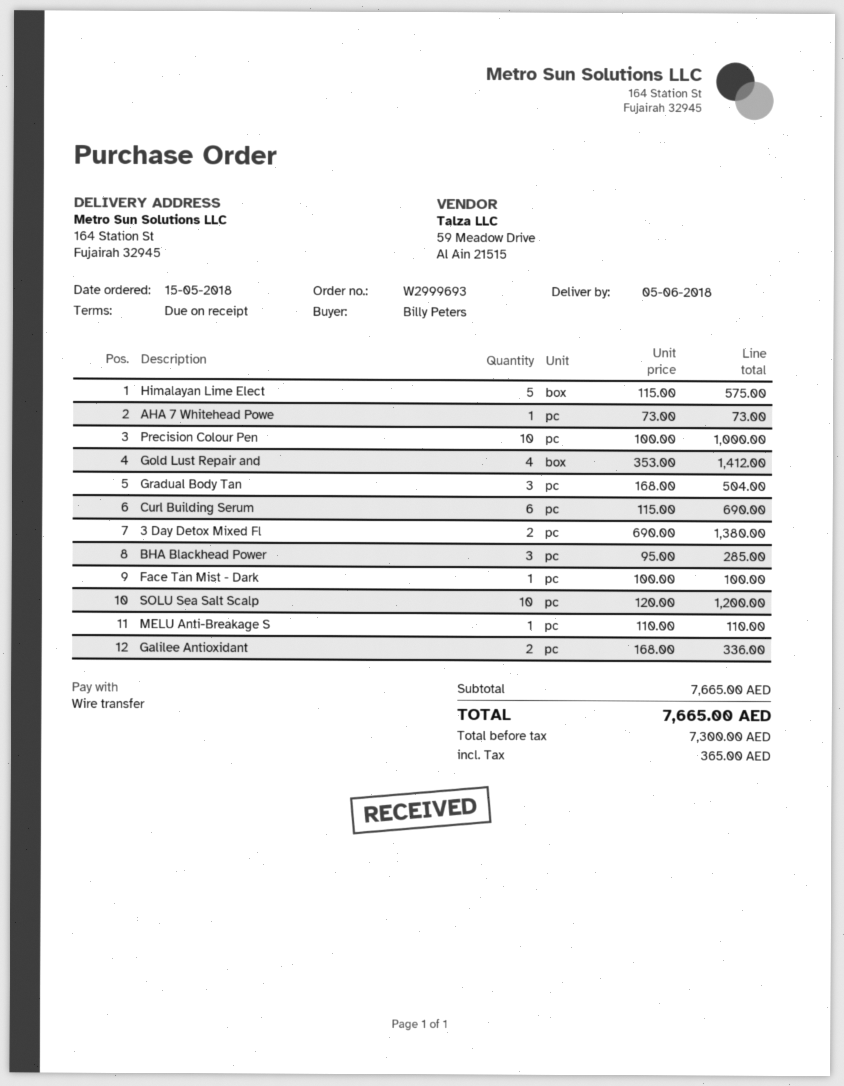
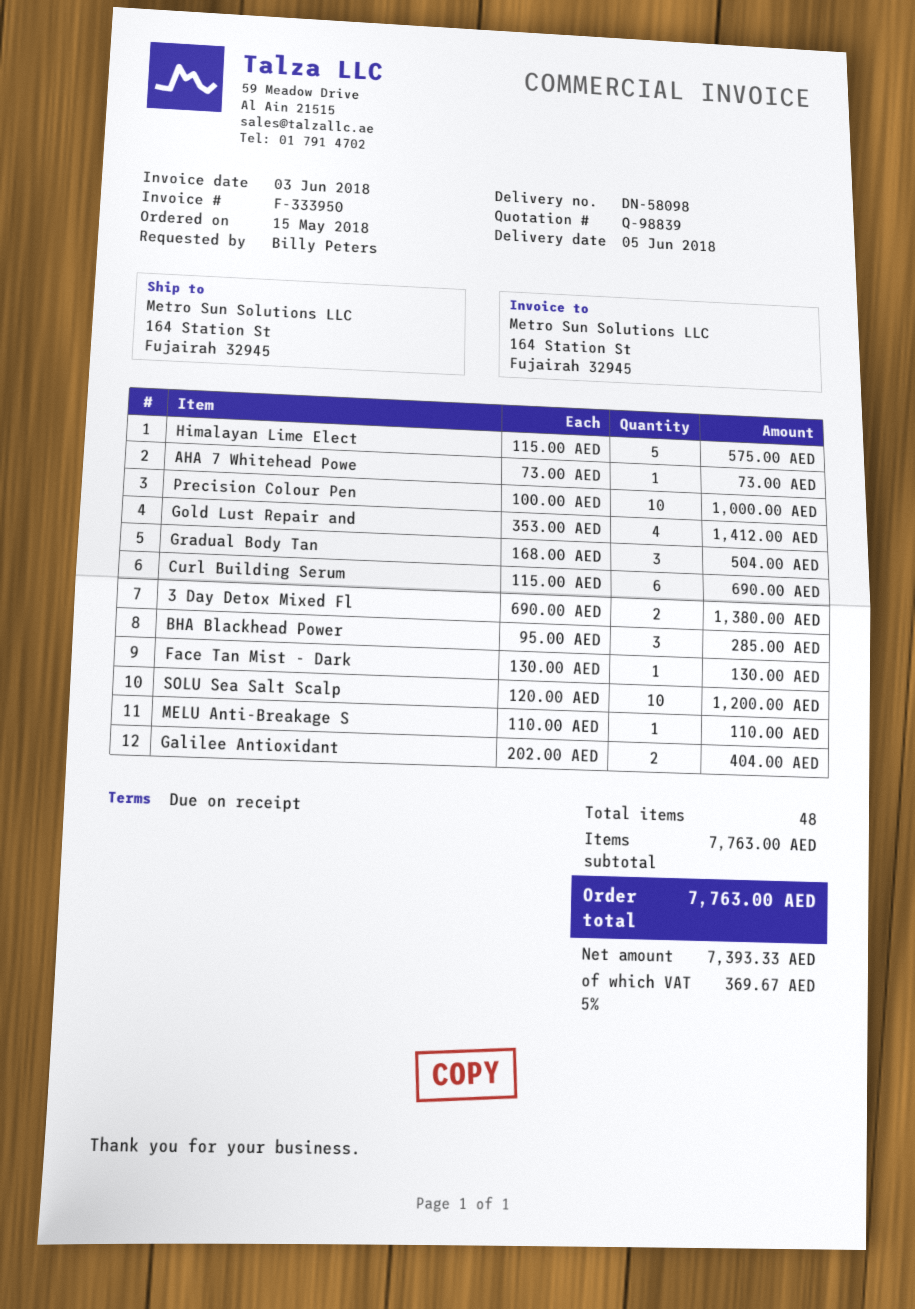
Face Tan Mist - Dark: 1 x 100.00 = 100.00 -> 1 x 130.00 = 130.00
Galilee Antioxidant: 2 x 168.00 = 336.00 -> 2 x 202.00 = 404.00
subtotal: 7665.00 -> 7763.00
net: 7300.00 -> 7393.33
tax: 365.00 -> 369.67
total: 7665.00 -> 7763.00

